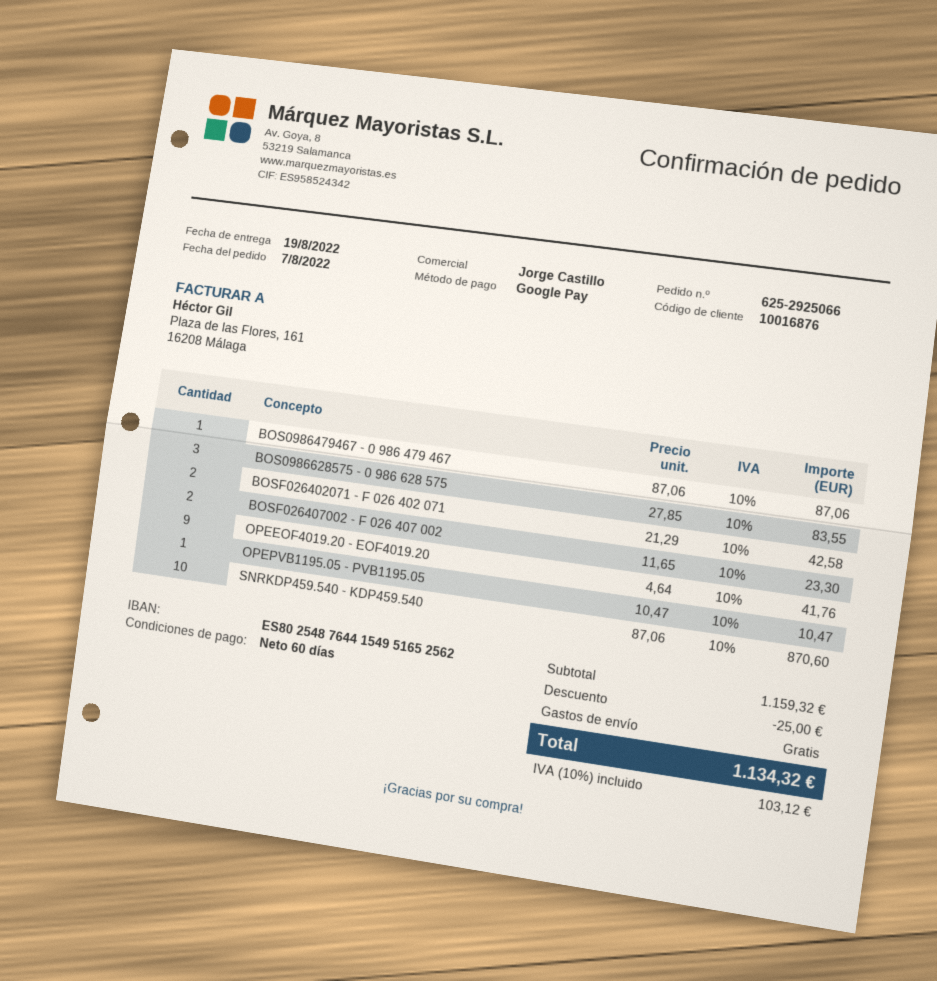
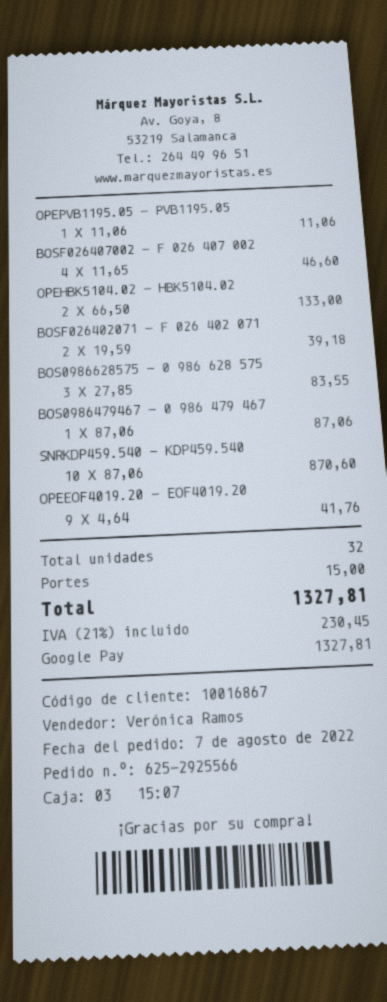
order number: 625-2925066 -> 625-2925566
customer number: 10016876 -> 10016867
sales rep: Jorge Castillo -> Verónica Ramos
BOSF026402071 - F 026 402 071: 2 x 21.29 = 42.58 -> 2 x 19.59 = 39.18
BOSF026407002 - F 026 407 002: 2 x 11.65 = 23.30 -> 4 x 11.65 = 46.60
OPEPVB1195.05 - PVB1195.05: 1 x 10.47 = 10.47 -> 1 x 11.06 = 11.06
OPEHBK5104.02 - HBK5104.02: none -> 2 x 66.50 = 133.00
discount: 25.00 -> none
shipping: 0.00 -> 15.00
tax: 10% = 103.12 -> 21% = 230.45
total: 1134.32 -> 1327.81

